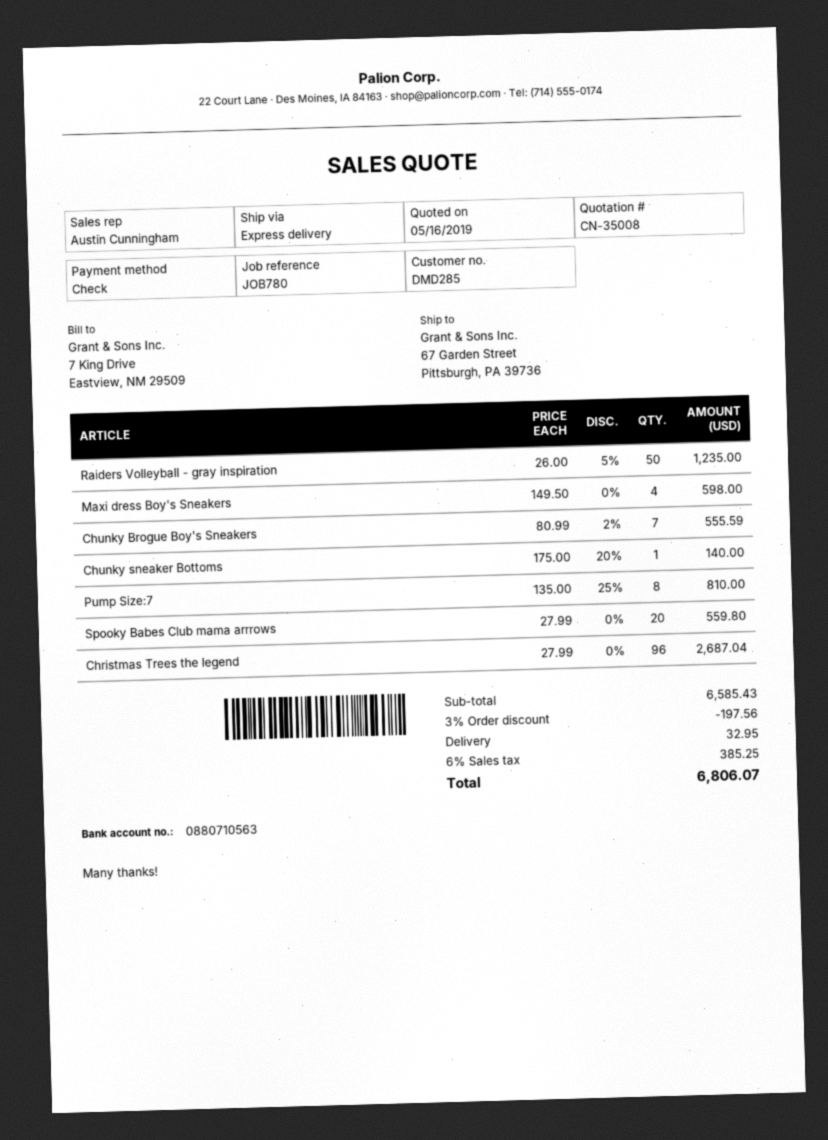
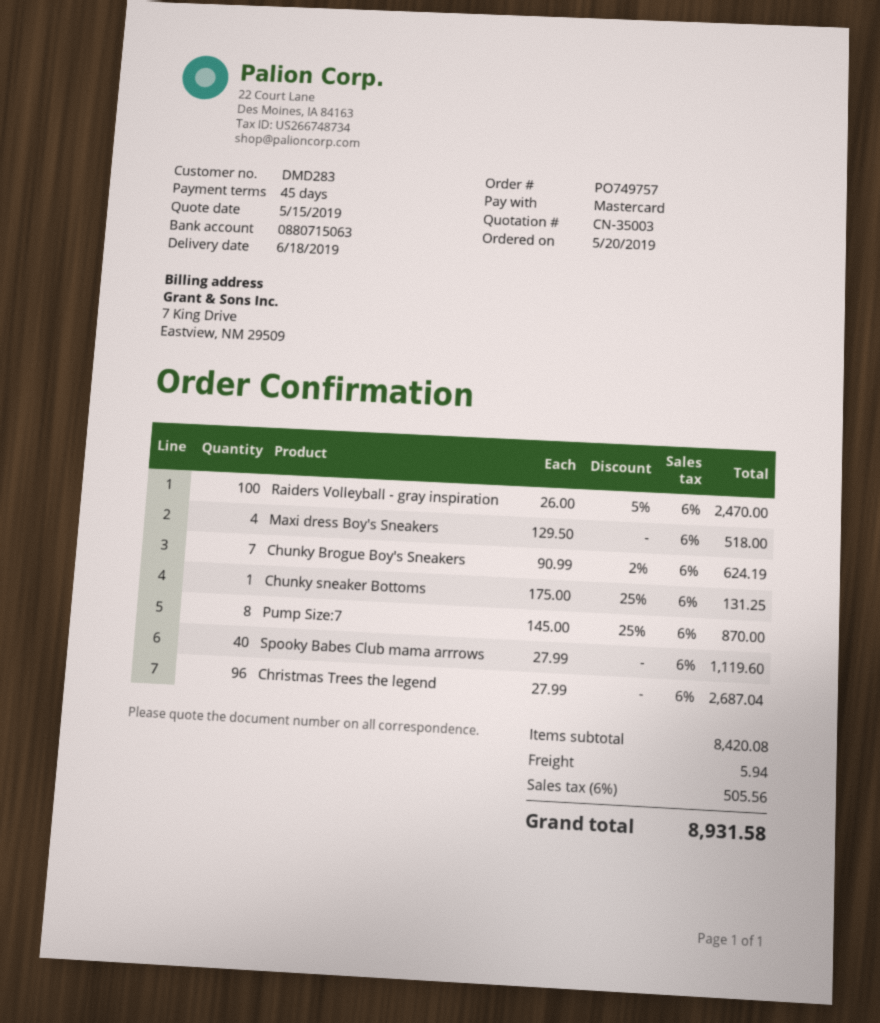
quote number: CN-35008 -> CN-35003
quote date: 2019-05-16 -> 2019-05-15
customer number: DMD285 -> DMD283
payment method: cheque -> Mastercard
bank account: 0880710563 -> 0880715063
Raiders Volleyball - gray inspiration: 50 x 26.00 - 5% = 1235.00 -> 100 x 26.00 - 5% = 2470.00
Maxi dress Boy's Sneakers: 4 x 149.50 = 598.00 -> 4 x 129.50 = 518.00
Chunky Brogue Boy's Sneakers: 7 x 80.99 - 2% = 555.59 -> 7 x 90.99 - 2% = 624.19
Chunky sneaker Bottoms: 1 x 175.00 - 20% = 140.00 -> 1 x 175.00 - 25% = 131.25
Pump Size:7: 8 x 135.00 - 25% = 810.00 -> 8 x 145.00 - 25% = 870.00
Spooky Babes Club mama arrrows: 20 x 27.99 = 559.80 -> 40 x 27.99 = 1119.60
subtotal: 6585.43 -> 8420.08
discount: 3% = 197.56 -> none
shipping: 32.95 -> 5.94
tax: 6% = 385.25 -> 6% = 505.56
total: 6806.07 -> 8931.58

